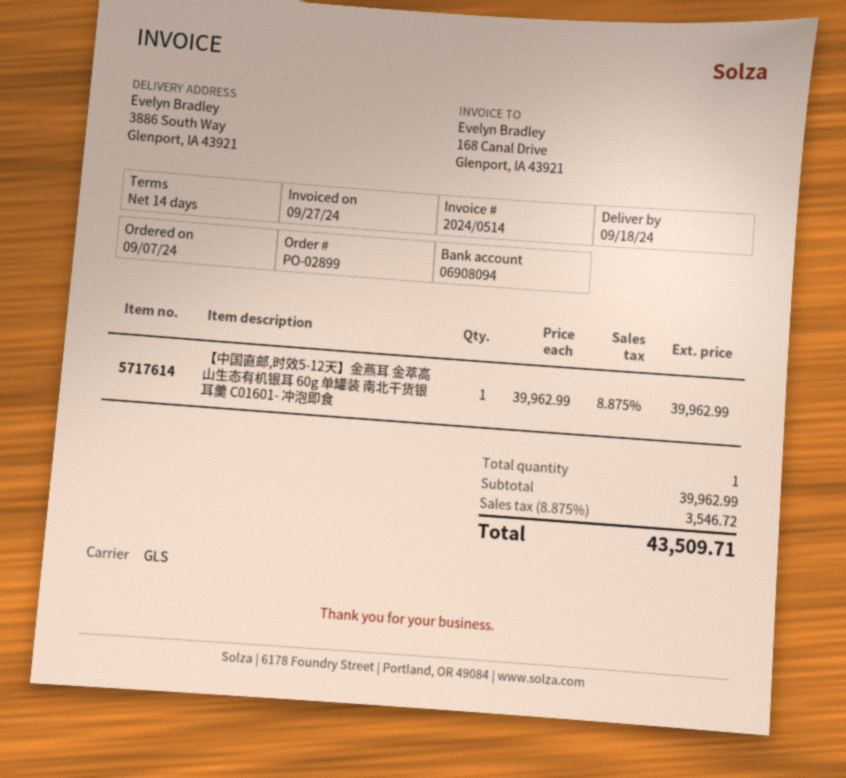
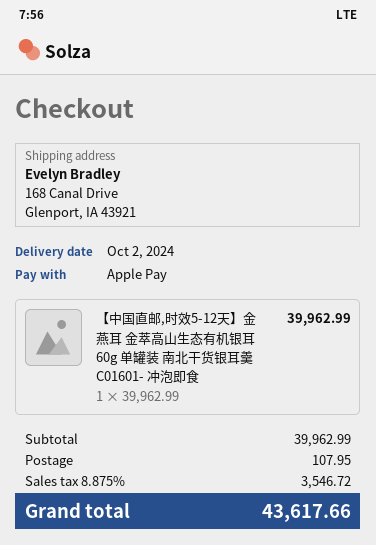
delivery date: 2024-09-18 -> 2024-10-02
ship to: 3886 South Way, Glenport, IA 43921 -> 168 Canal Drive, Glenport, IA 43921
shipping: none -> 107.95
total: 43509.71 -> 43617.66

